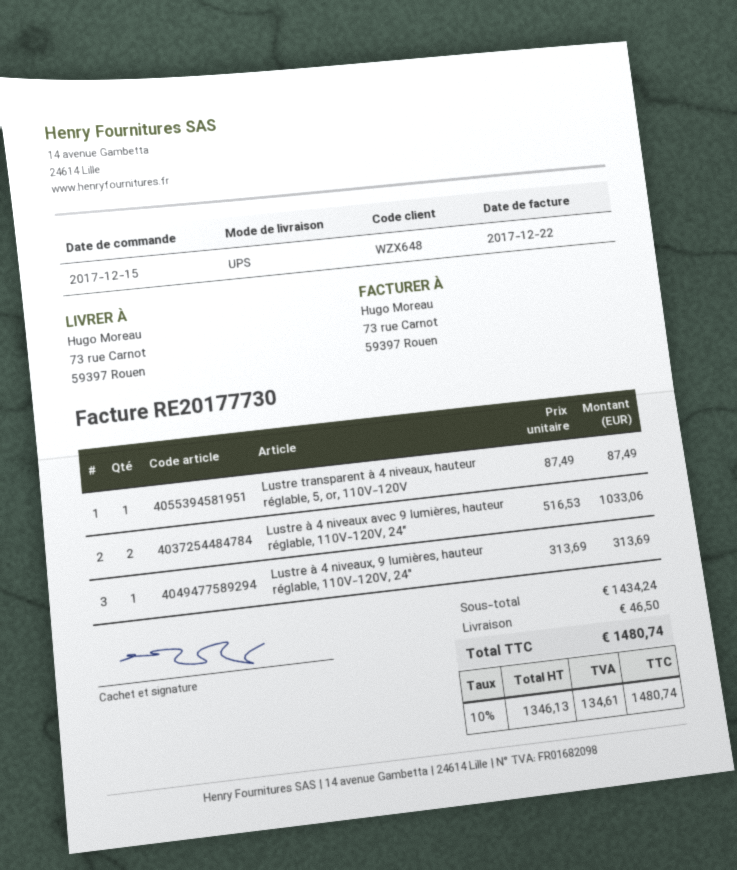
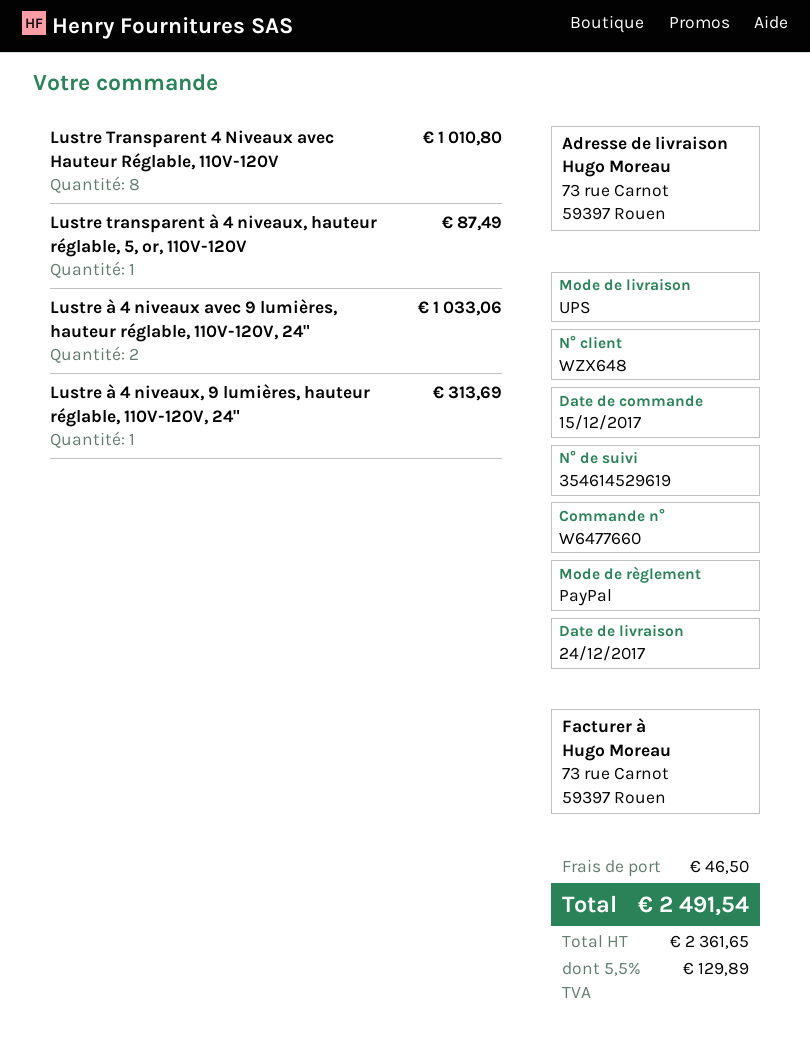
Lustre Transparent 4 Niveaux avec Hauteur Réglable, 110V-120V: none -> 8 for 1010.80
net: 1346.13 -> 2361.65
tax: 10% = 134.61 -> 5.5% = 129.89
total: 1480.74 -> 2491.54

